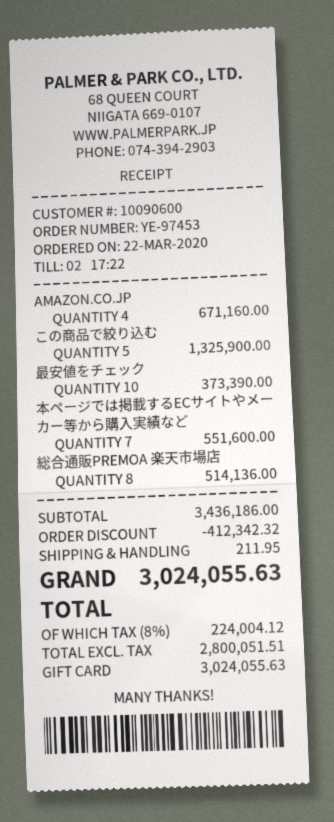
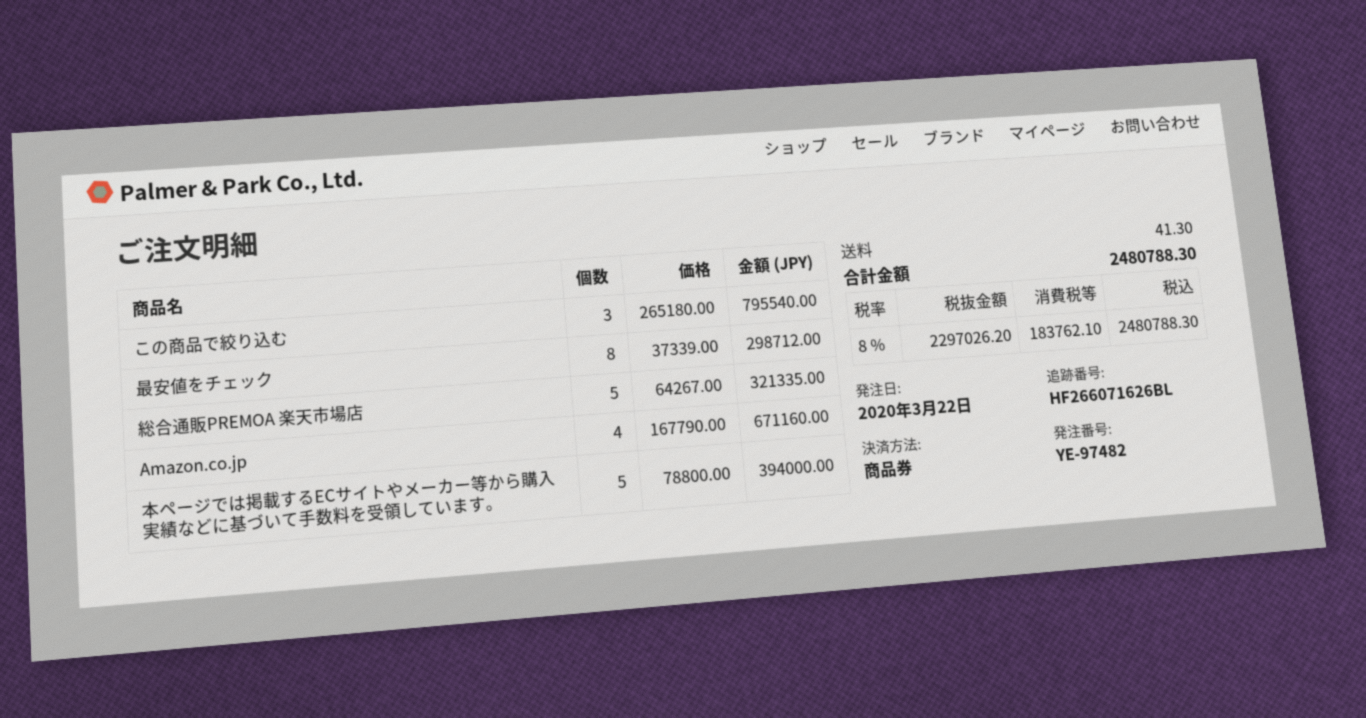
order number: YE-97453 -> YE-97482
この商品で絞り込む: 5 for 1325900.00 -> 3 for 795540.00
最安値をチェック: 10 for 373390.00 -> 8 for 298712.00
本ページでは掲載するECサイトやメーカー等から購入実績など: 7 for 551600.00 -> 5 for 394000.00
総合通販PREMOA 楽天市場店: 8 for 514136.00 -> 5 for 321335.00
discount: 412342.32 -> none
shipping: 211.95 -> 41.30
net: 2800051.51 -> 2297026.20
tax: 8% = 224004.12 -> 8% = 183762.10
total: 3024055.63 -> 2480788.30

